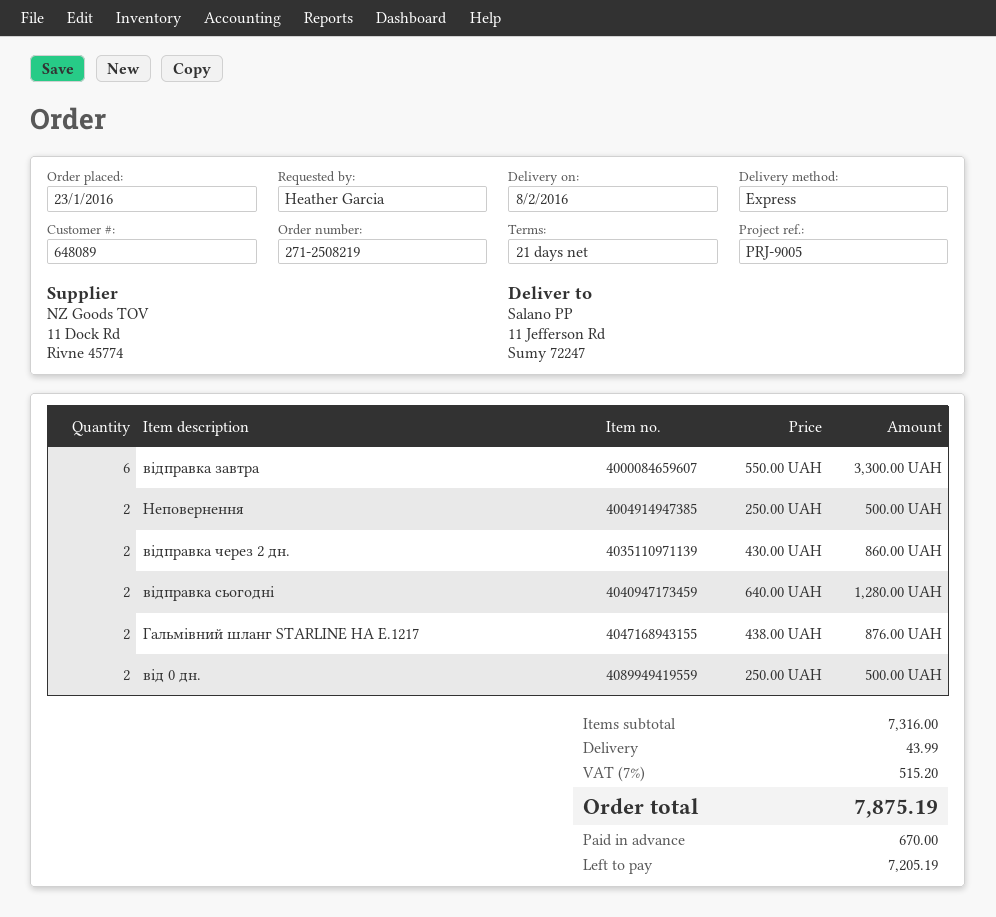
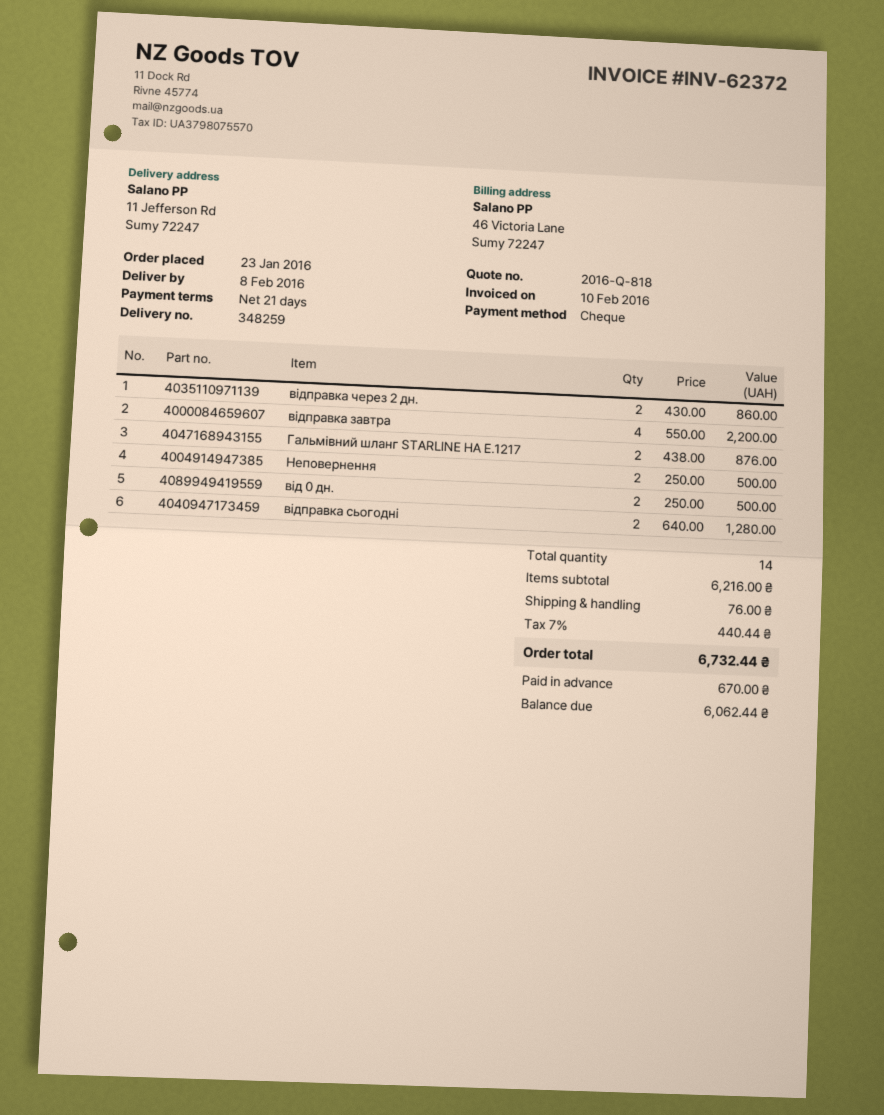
відправка завтра: 6 x 550.00 = 3300.00 -> 4 x 550.00 = 2200.00
subtotal: 7316.00 -> 6216.00
shipping: 43.99 -> 76.00
tax: 7% = 515.20 -> 7% = 440.44
total: 7875.19 -> 6732.44
balance: 7205.19 -> 6062.44

